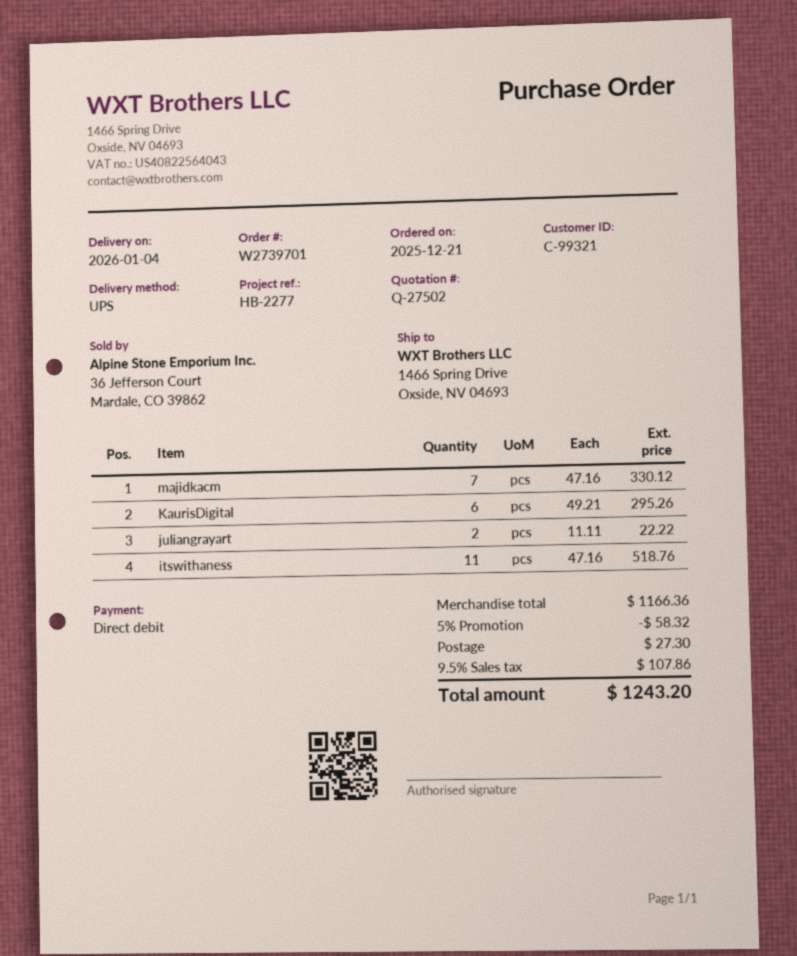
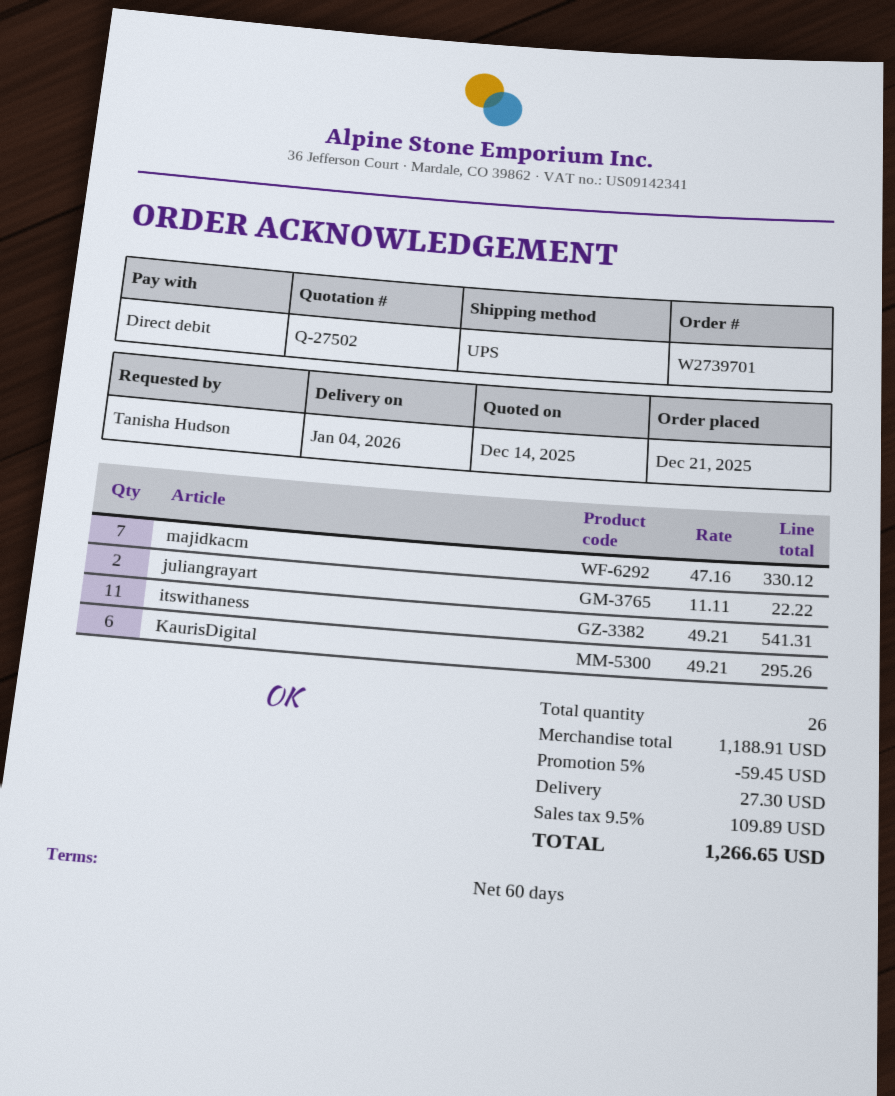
itswithaness: 11 x 47.16 = 518.76 -> 11 x 49.21 = 541.31
subtotal: 1166.36 -> 1188.91
discount: 5% = 58.32 -> 5% = 59.45
tax: 9.5% = 107.86 -> 9.5% = 109.89
total: 1243.20 -> 1266.65

